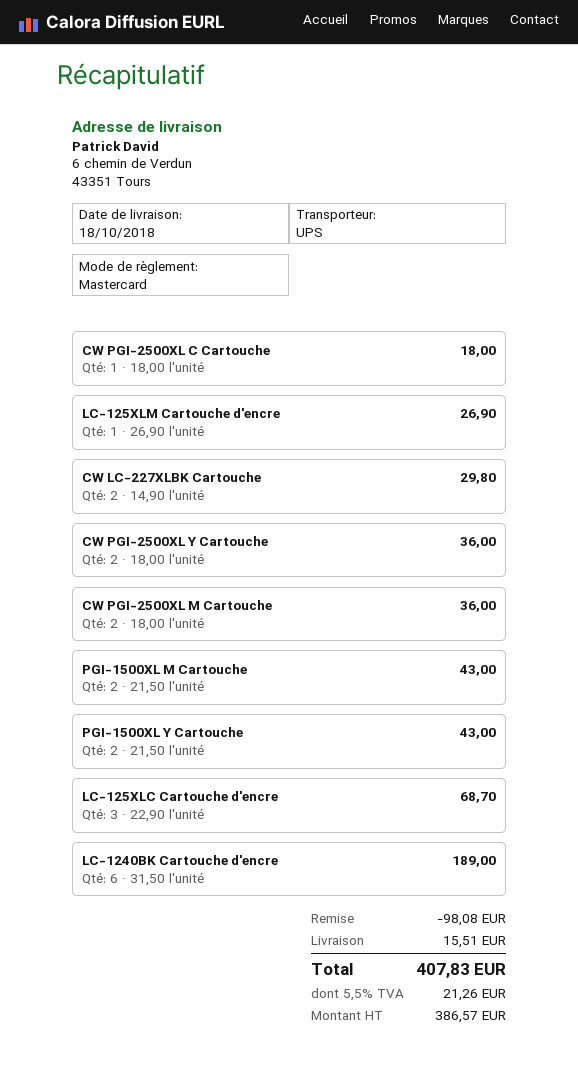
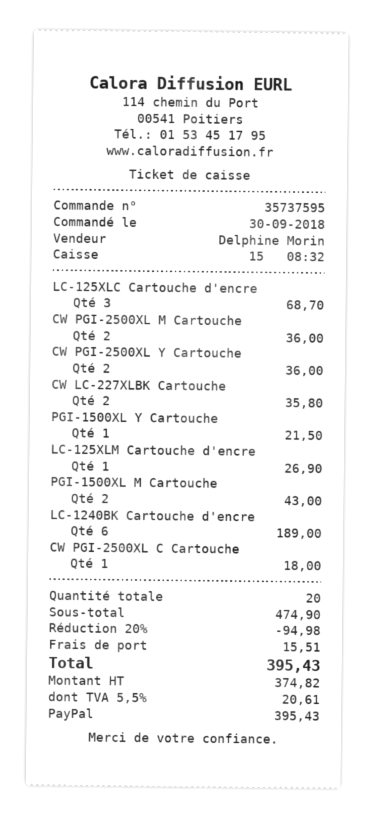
payment method: Mastercard -> PayPal
CW LC-227XLBK Cartouche: 2 for 29.80 -> 2 for 35.80
PGI-1500XL Y Cartouche: 2 for 43.00 -> 1 for 21.50
discount: 98.08 -> 94.98
net: 386.57 -> 374.82
tax: 5.5% = 21.26 -> 5.5% = 20.61
total: 407.83 -> 395.43

